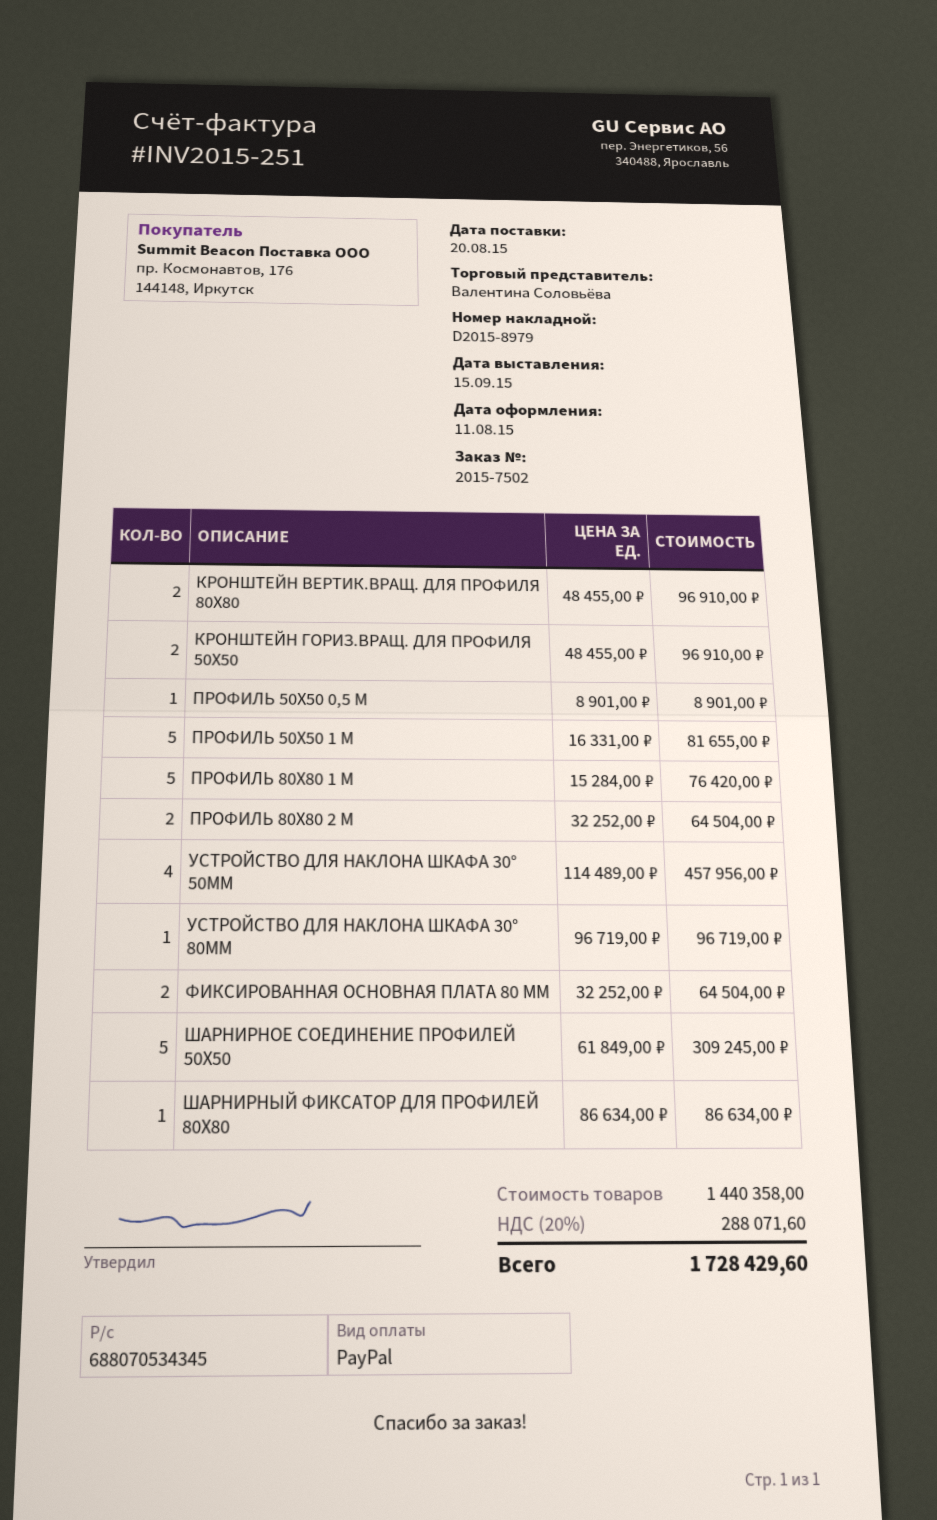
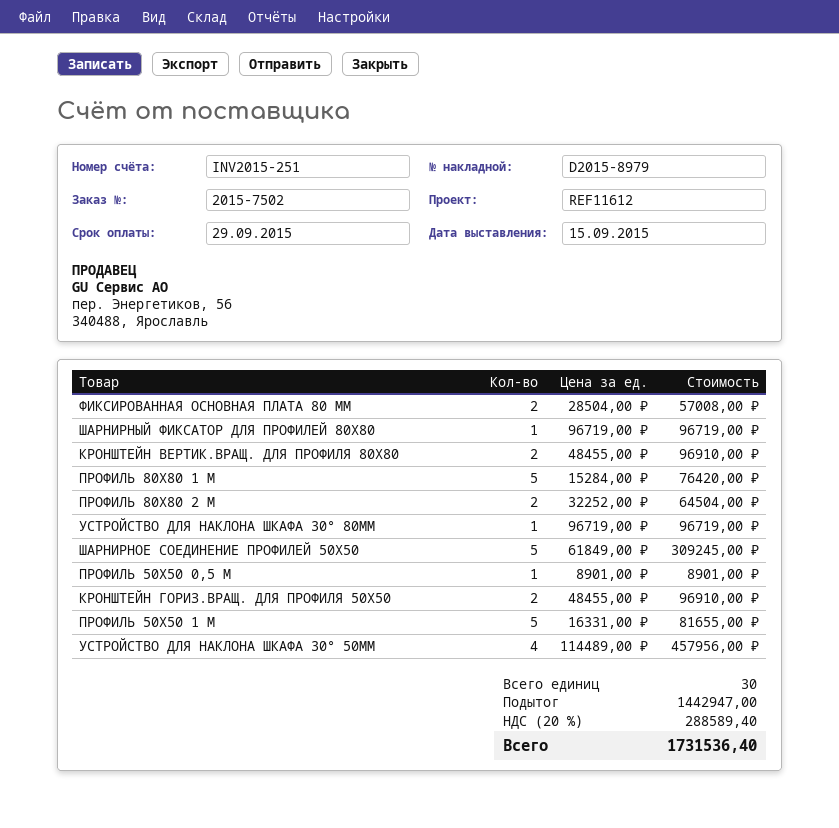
ФИКСИРОВАННАЯ ОСНОВНАЯ ПЛАТА 80 ММ: 2 x 32252.00 = 64504.00 -> 2 x 28504.00 = 57008.00
ШАРНИРНЫЙ ФИКСАТОР ДЛЯ ПРОФИЛЕЙ 80Х80: 1 x 86634.00 = 86634.00 -> 1 x 96719.00 = 96719.00
subtotal: 1440358.00 -> 1442947.00
tax: 20% = 288071.60 -> 20% = 288589.40
total: 1728429.60 -> 1731536.40

